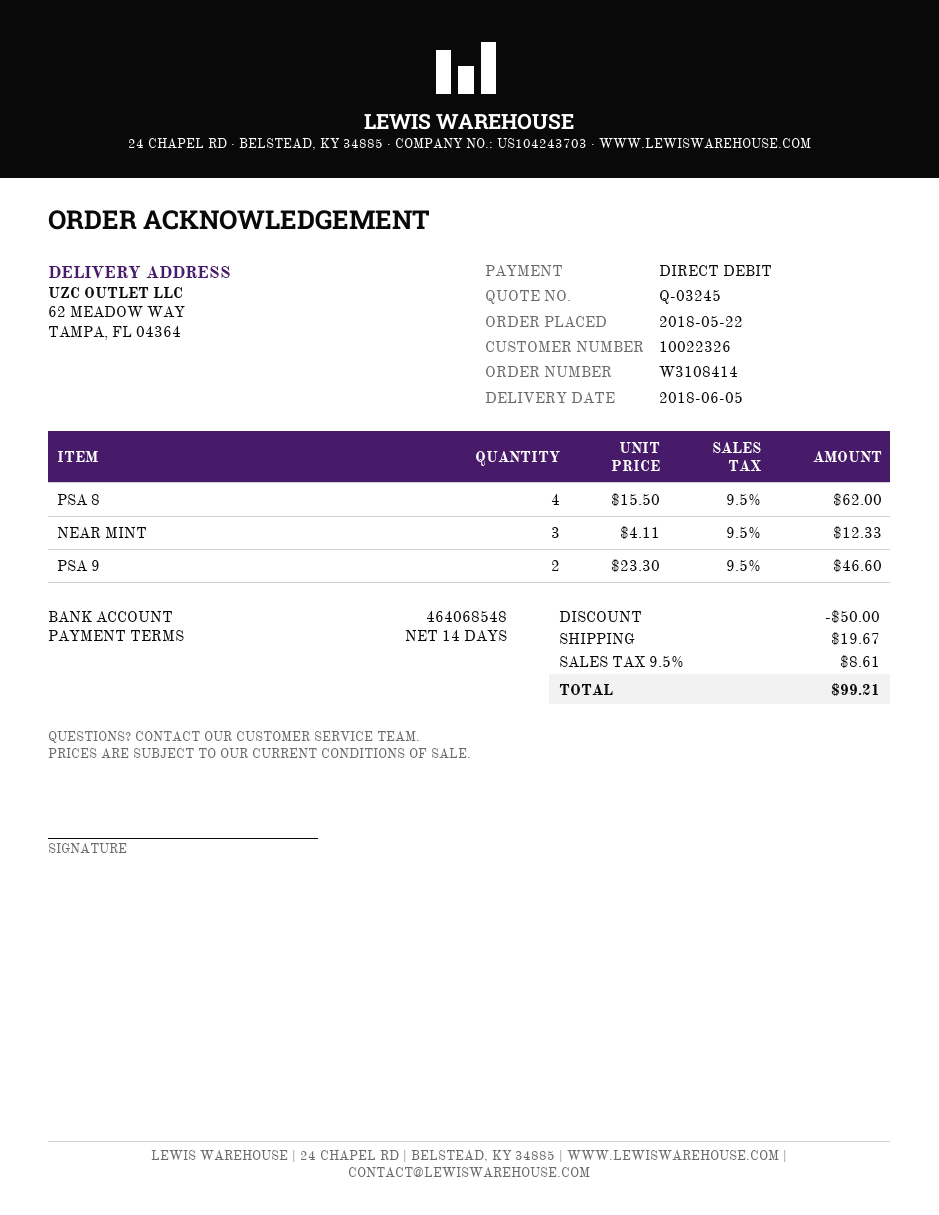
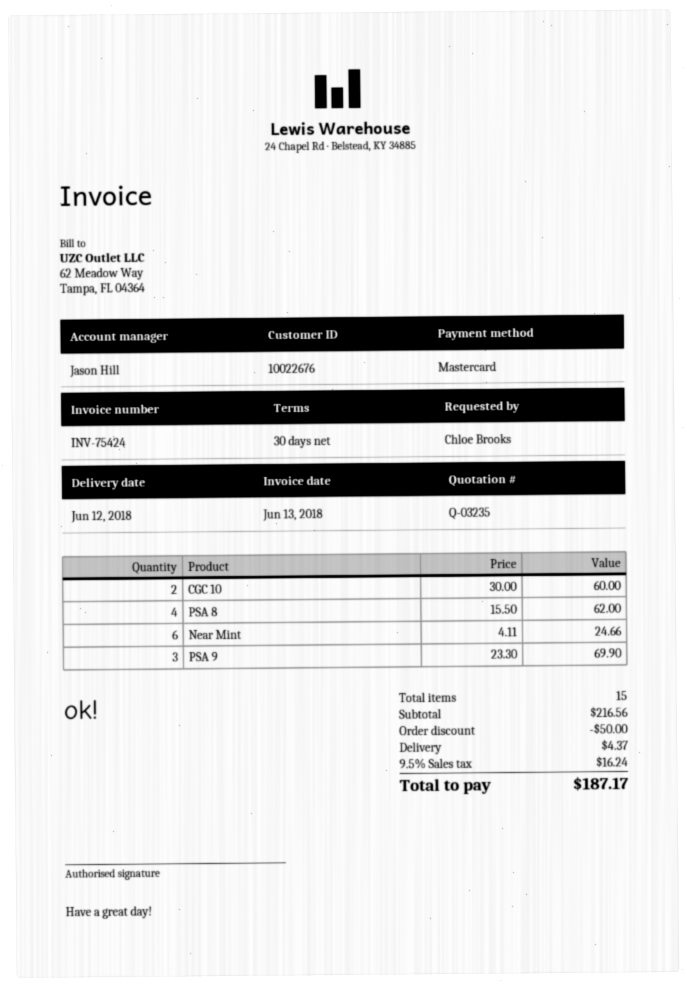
quote number: Q-03245 -> Q-03235
delivery date: 2018-06-05 -> 2018-06-12
payment terms: 14 days -> 30 days
customer number: 10022326 -> 10022676
payment method: direct debit -> Mastercard
NEAR MINT: 3 x 4.11 = 12.33 -> 6 x 4.11 = 24.66
PSA 9: 2 x 23.30 = 46.60 -> 3 x 23.30 = 69.90
CGC 10: none -> 2 x 30.00 = 60.00
shipping: 19.67 -> 4.37
tax: 9.5% = 8.61 -> 9.5% = 16.24
total: 99.21 -> 187.17

